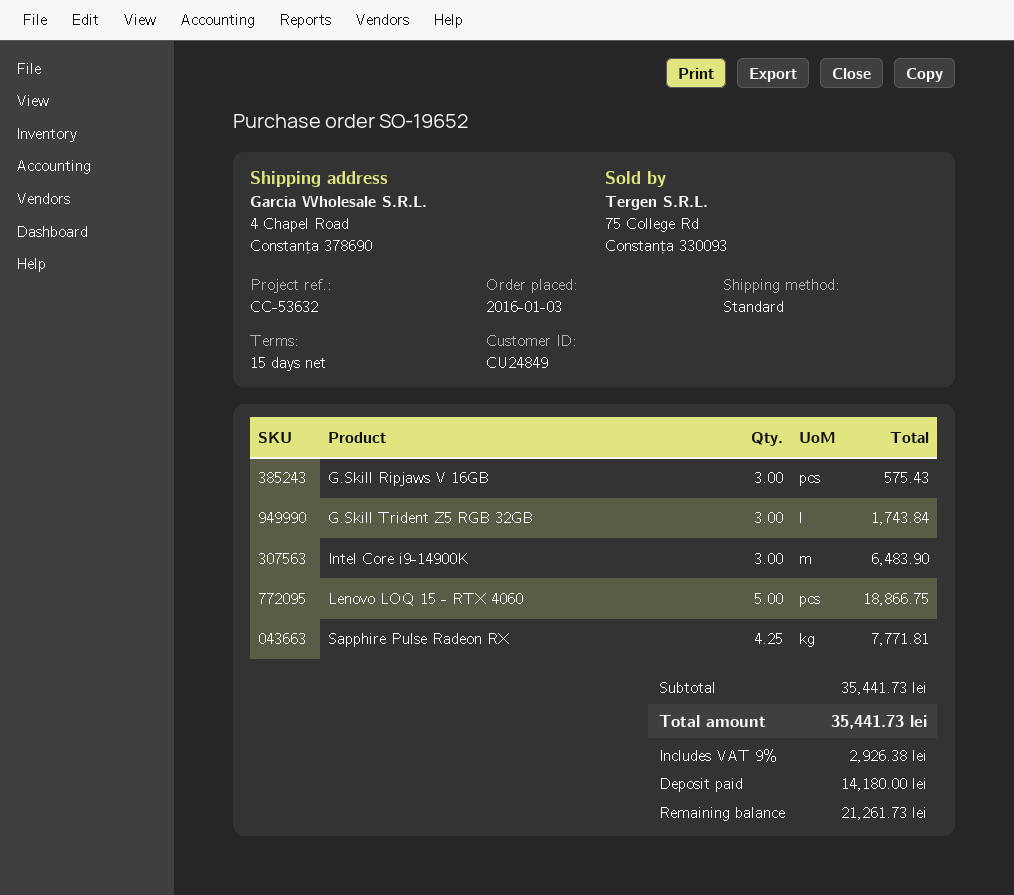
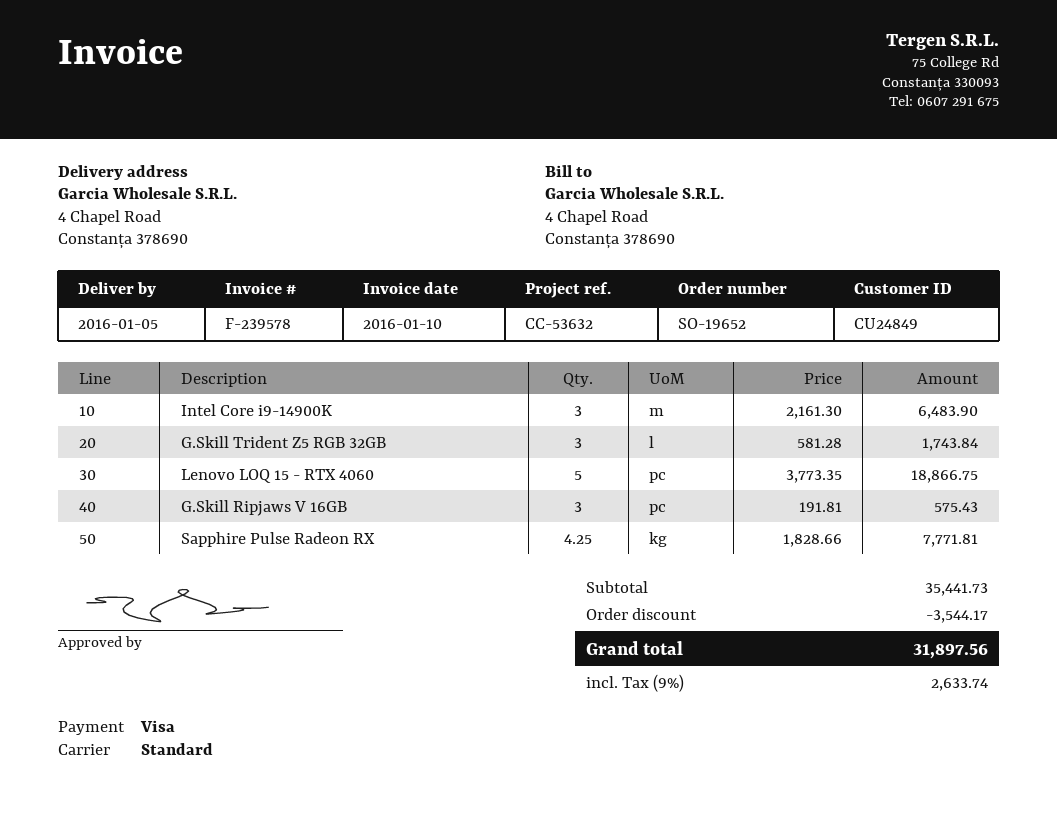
discount: none -> 3544.17
tax: 9% = 2926.38 -> 9% = 2633.74
total: 35441.73 -> 31897.56

